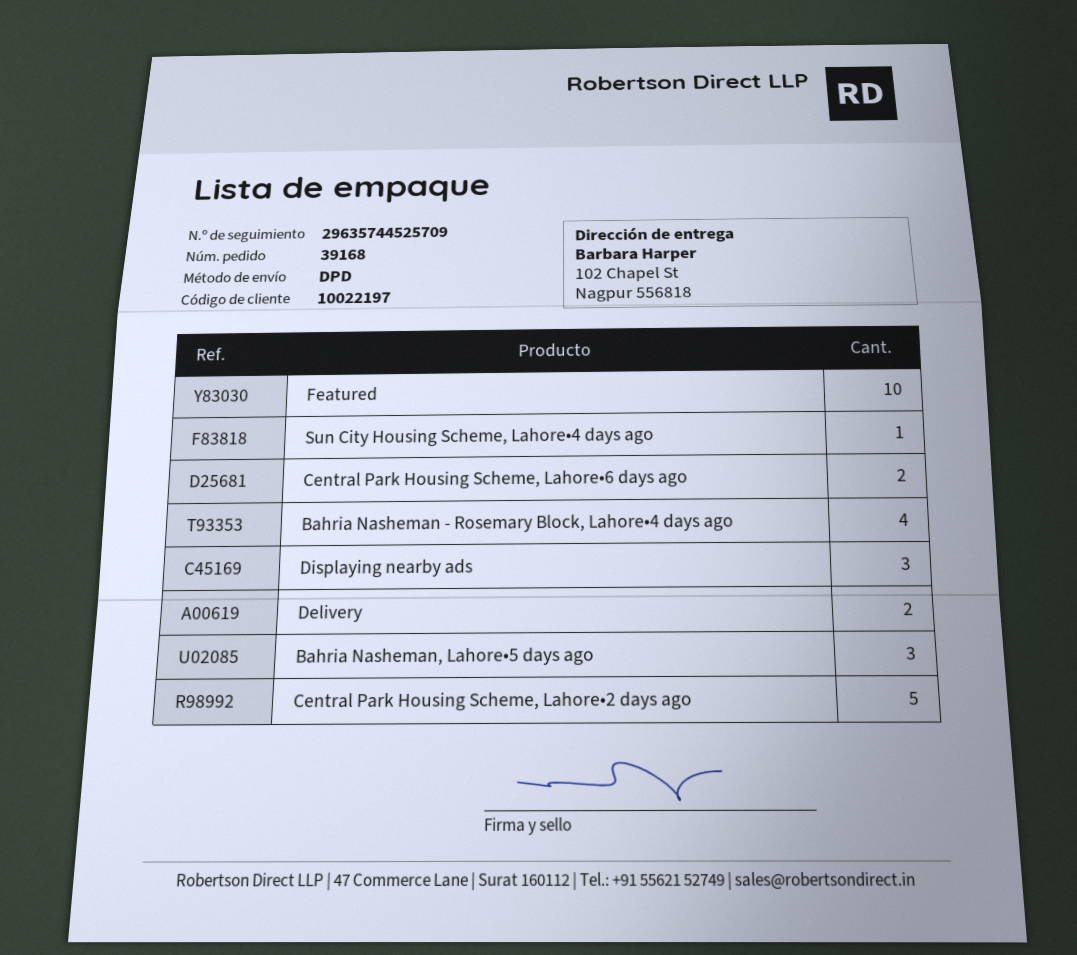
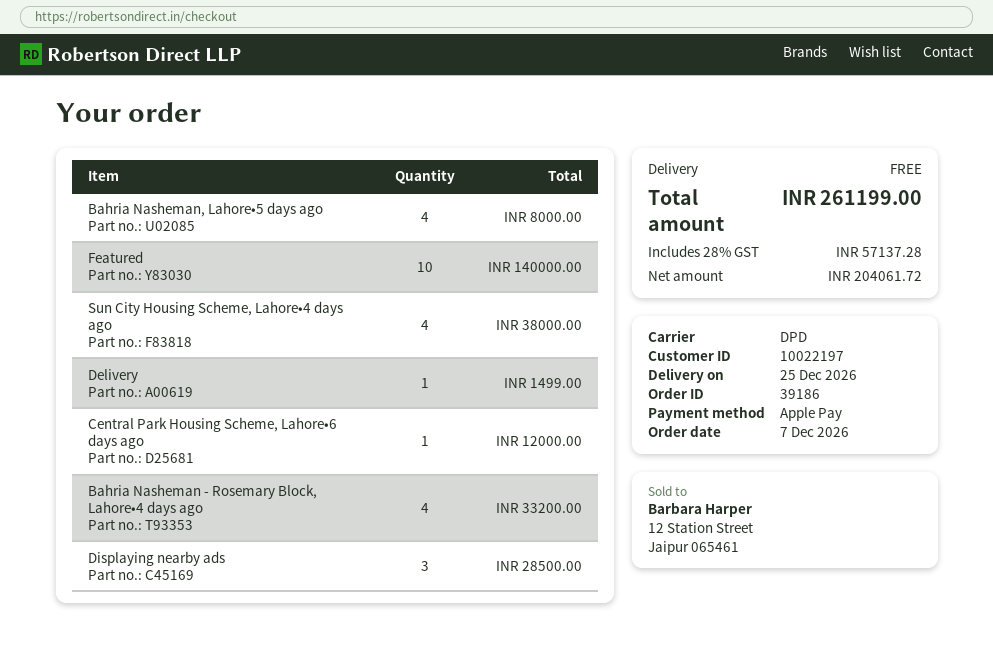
order number: 39168 -> 39186
Sun City Housing Scheme, Lahore•4 days ago: 1 -> 4
Central Park Housing Scheme, Lahore•6 days ago: 2 -> 1
Delivery: 2 -> 1
Bahria Nasheman, Lahore•5 days ago: 3 -> 4
Central Park Housing Scheme, Lahore•2 days ago: 5 -> none

